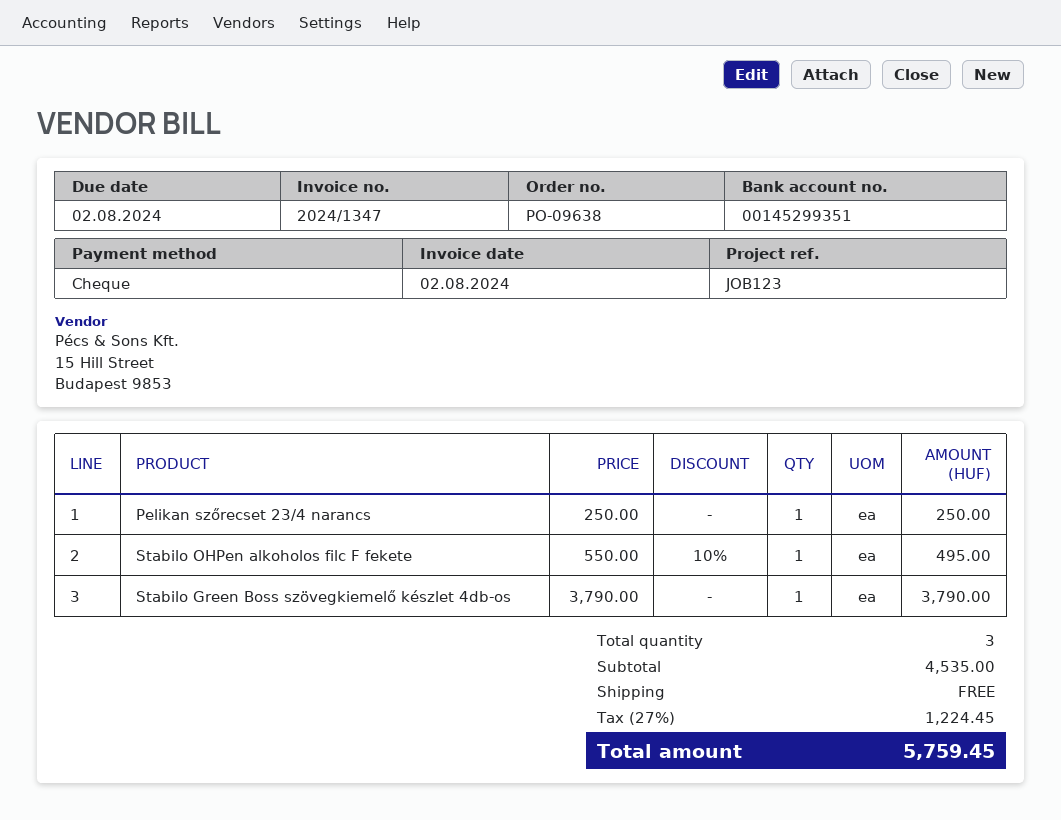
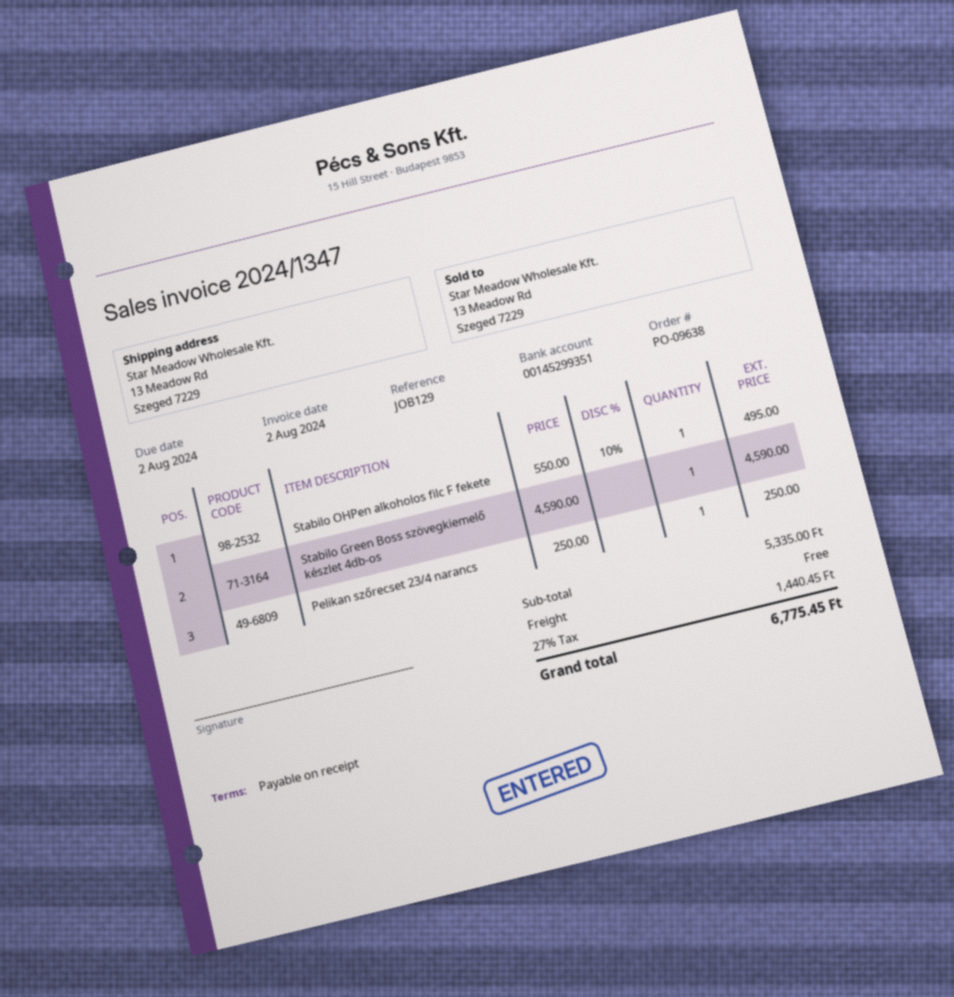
reference: JOB123 -> JOB129
Stabilo Green Boss szövegkiemelő készlet 4db-os: 1 x 3790.00 = 3790.00 -> 1 x 4590.00 = 4590.00
subtotal: 4535.00 -> 5335.00
tax: 27% = 1224.45 -> 27% = 1440.45
total: 5759.45 -> 6775.45

